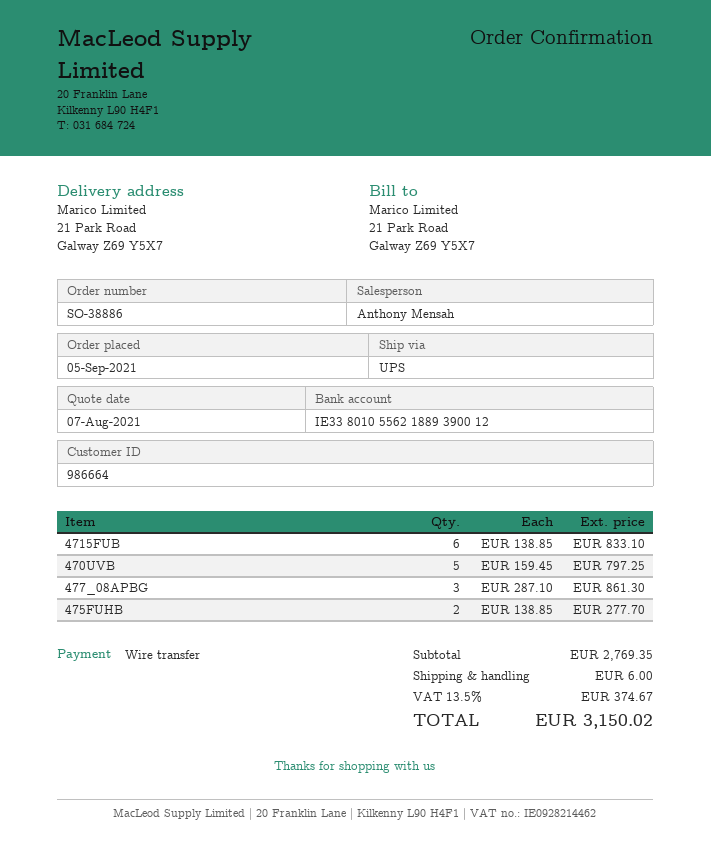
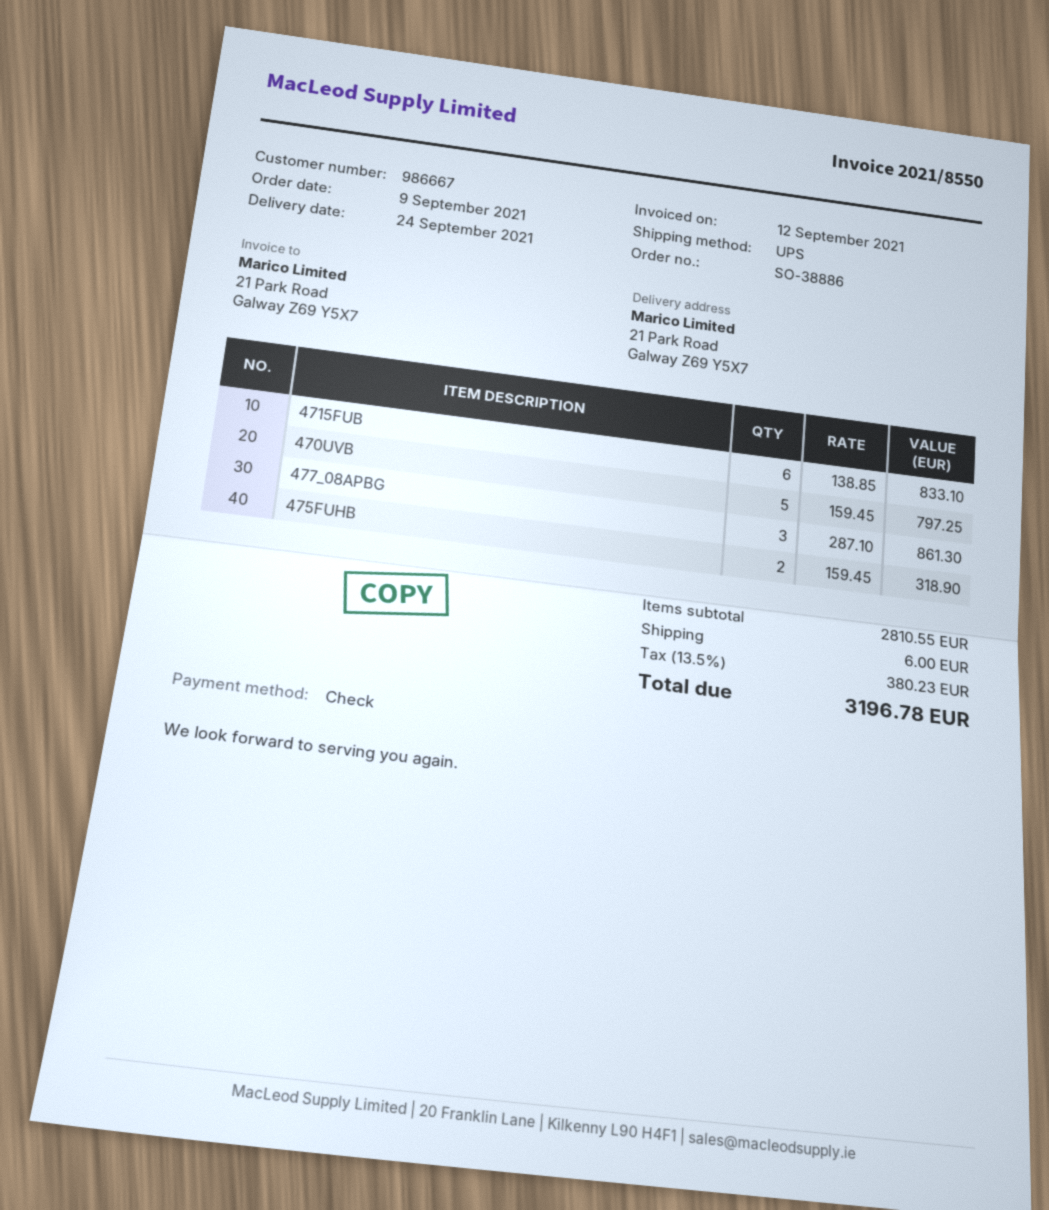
order date: 2021-09-05 -> 2021-09-09
customer number: 986664 -> 986667
payment method: bank transfer -> cheque
475FUHB: 2 x 138.85 = 277.70 -> 2 x 159.45 = 318.90
subtotal: 2769.35 -> 2810.55
tax: 13.5% = 374.67 -> 13.5% = 380.23
total: 3150.02 -> 3196.78

